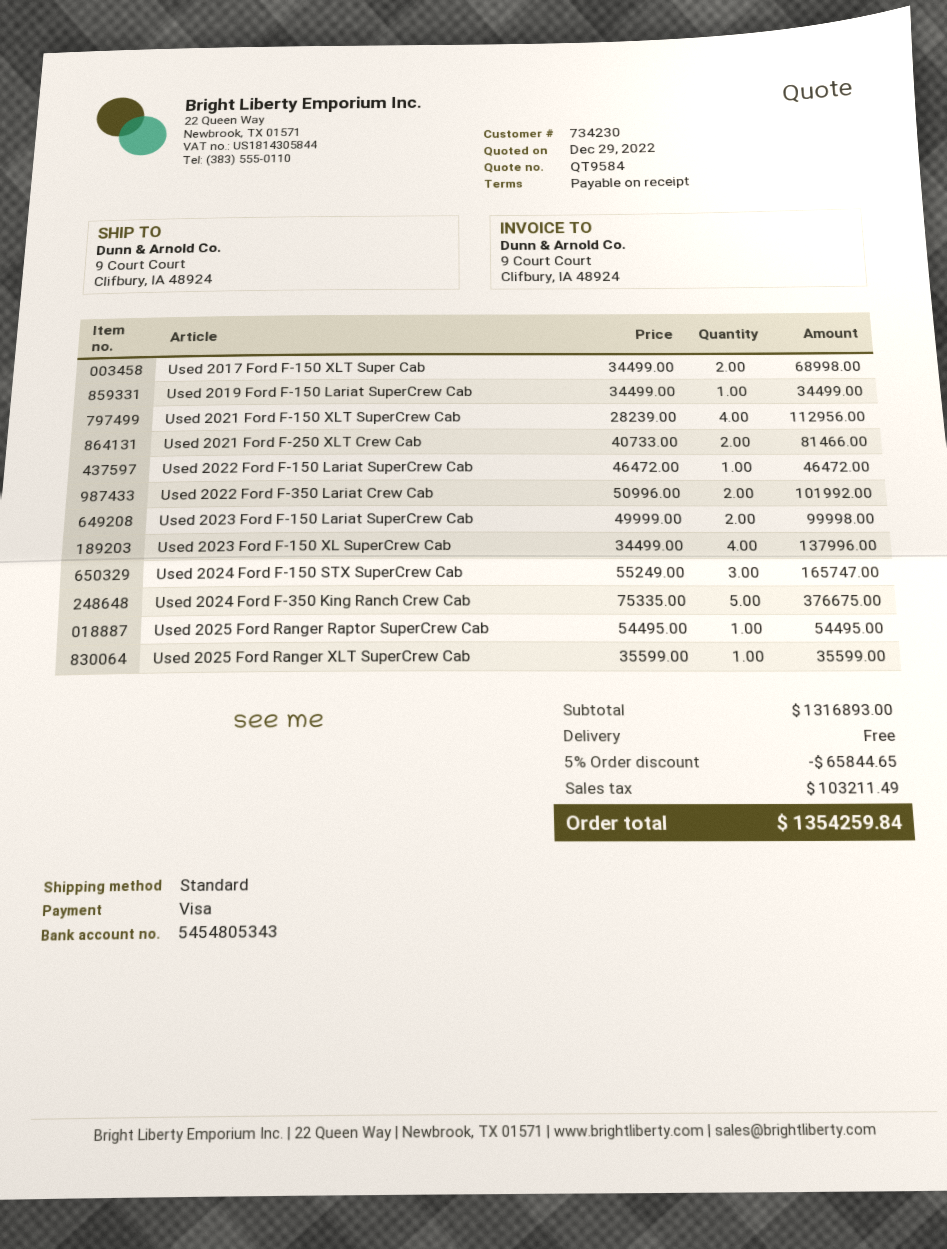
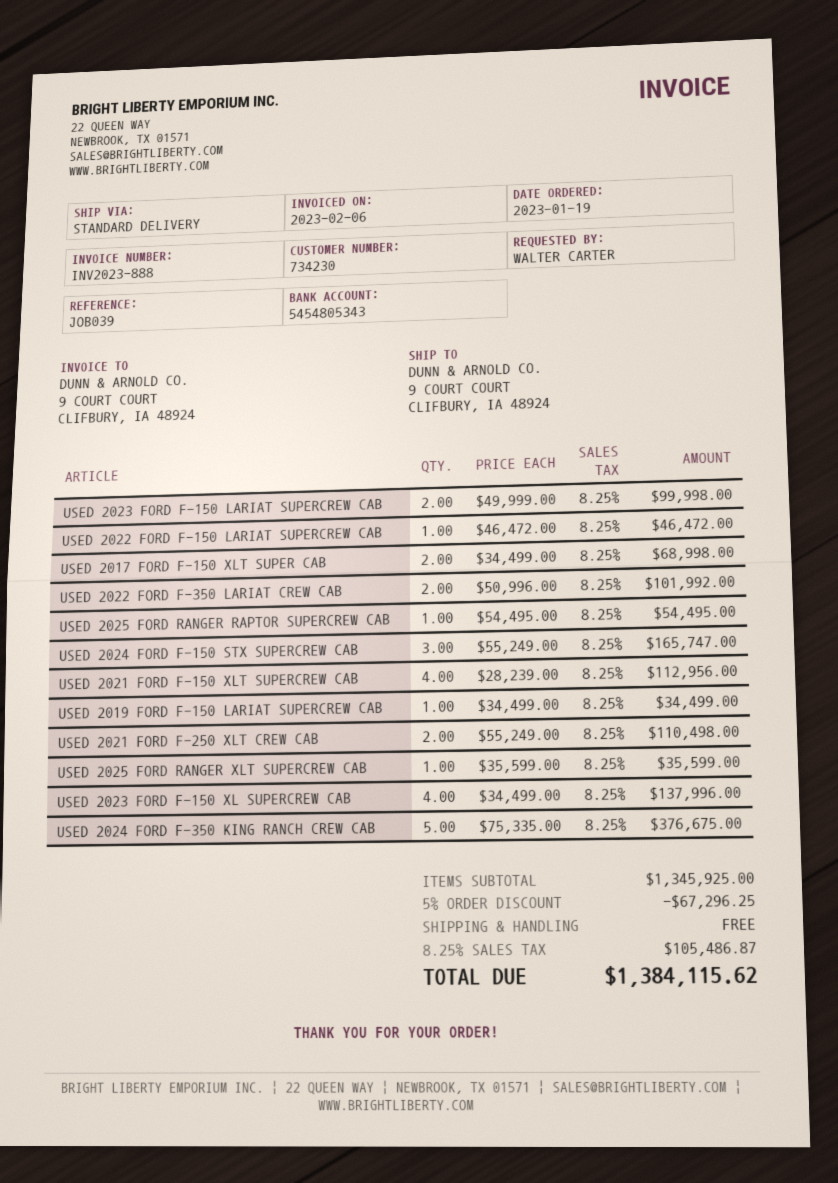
Used 2021 Ford F-250 XLT Crew Cab: 2 x 40733.00 = 81466.00 -> 2 x 55249.00 = 110498.00
subtotal: 1316893.00 -> 1345925.00
discount: 5% = 65844.65 -> 5% = 67296.25
tax: 103211.49 -> 105486.87
total: 1354259.84 -> 1384115.62

